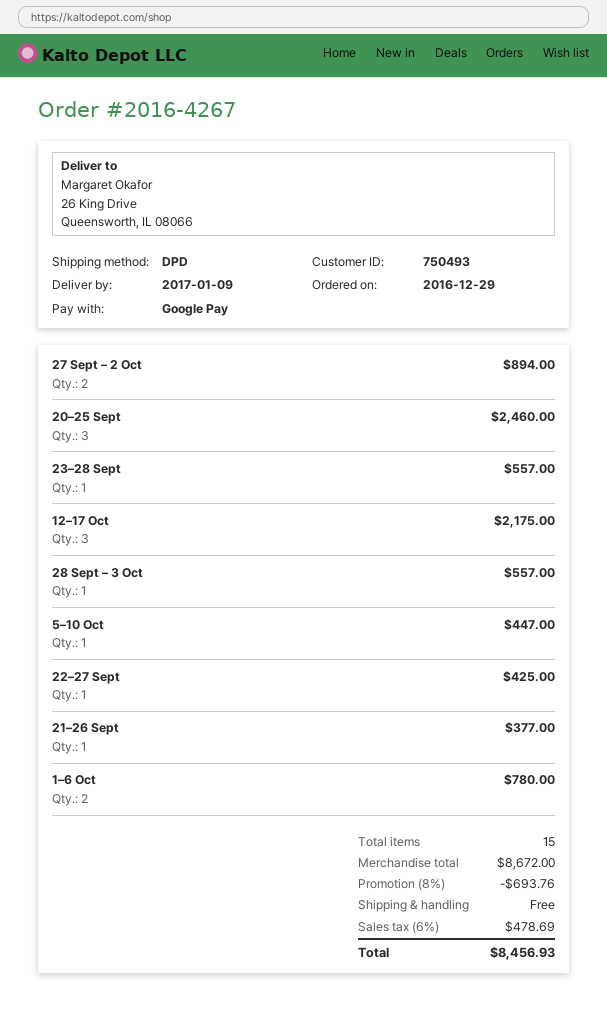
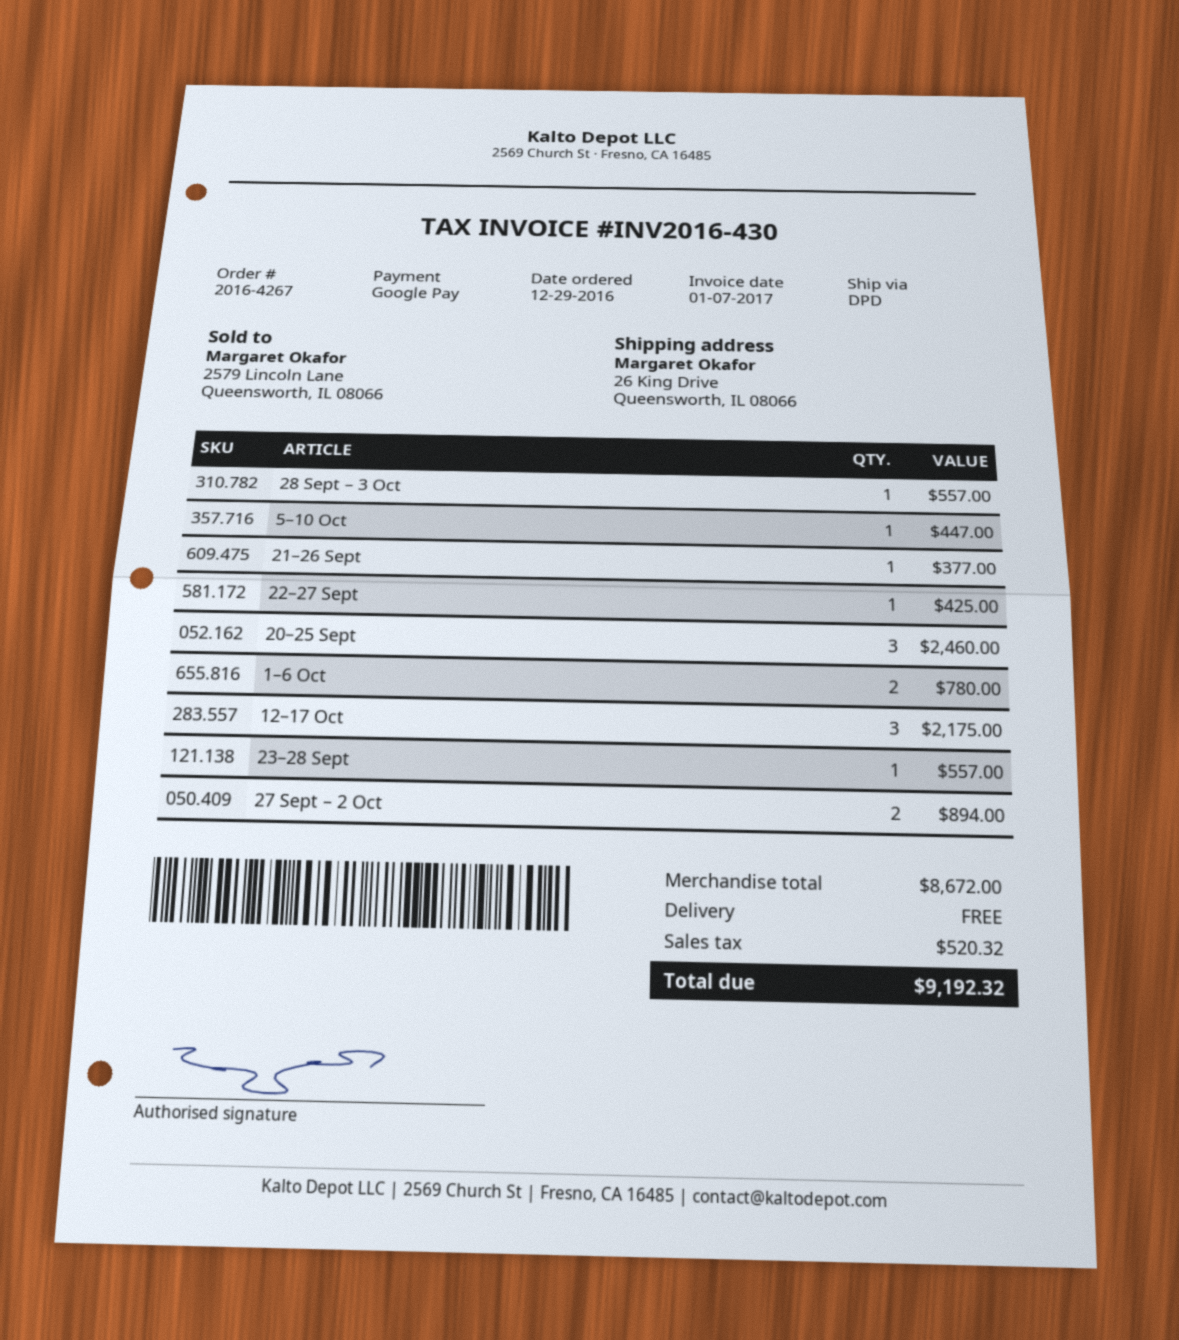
discount: 8% = 693.76 -> none
tax: 478.69 -> 520.32
total: 8456.93 -> 9192.32

